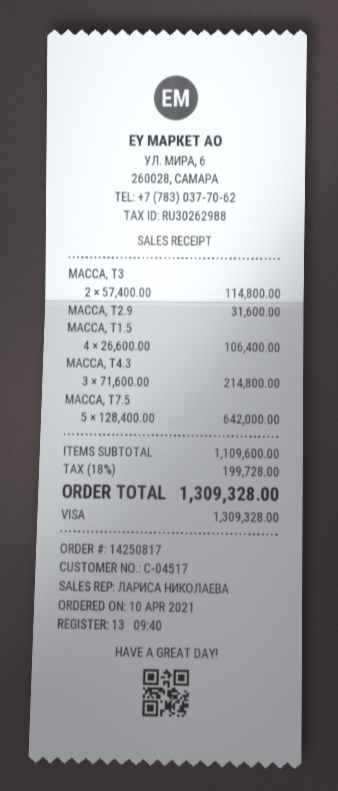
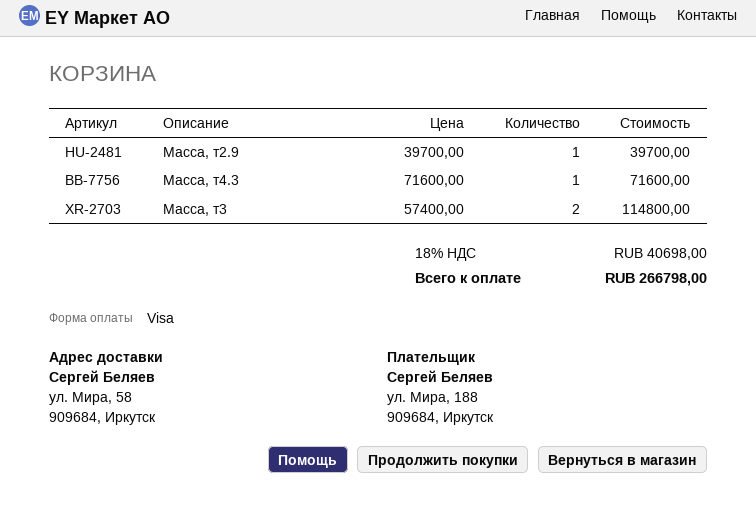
МАССА, Т2.9: 1 x 31600.00 = 31600.00 -> 1 x 39700.00 = 39700.00
МАССА, Т1.5: 4 x 26600.00 = 106400.00 -> none
МАССА, Т4.3: 3 x 71600.00 = 214800.00 -> 1 x 71600.00 = 71600.00
МАССА, Т7.5: 5 x 128400.00 = 642000.00 -> none
tax: 18% = 199728.00 -> 18% = 40698.00
total: 1309328.00 -> 266798.00

